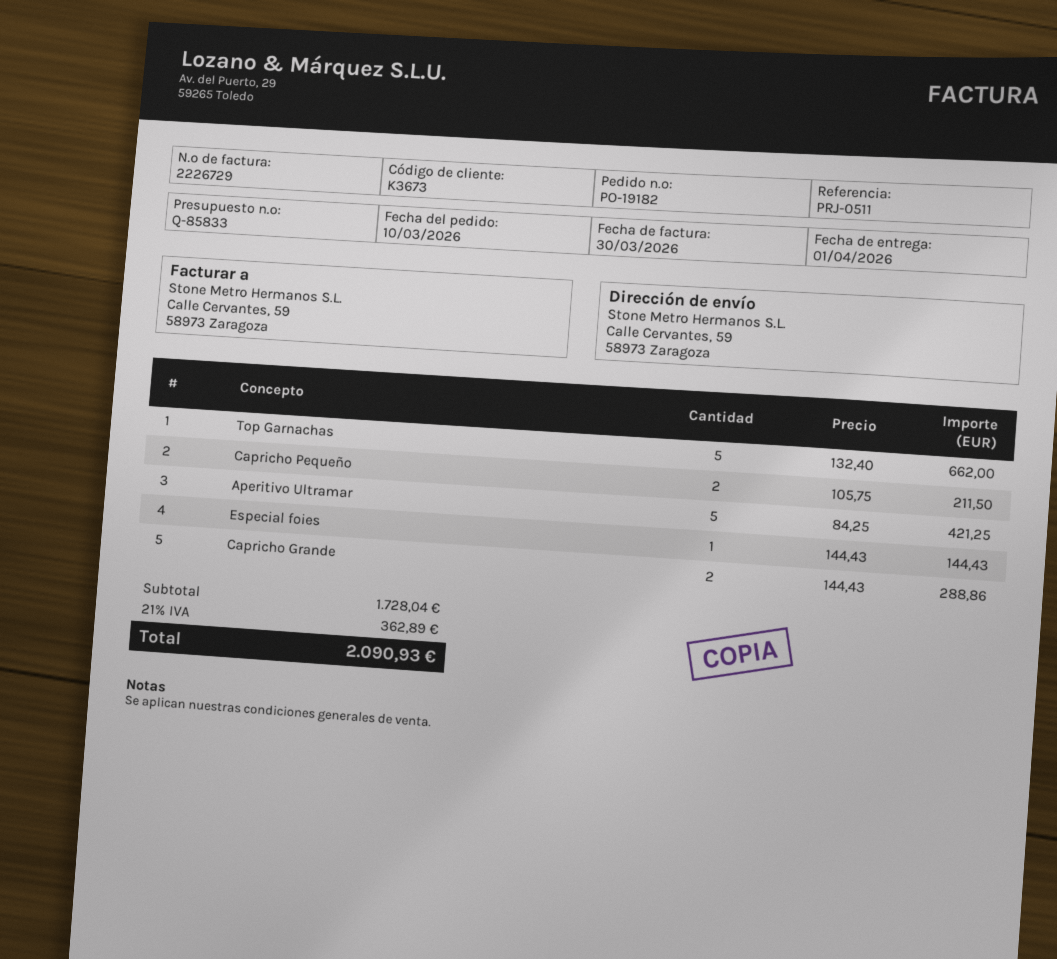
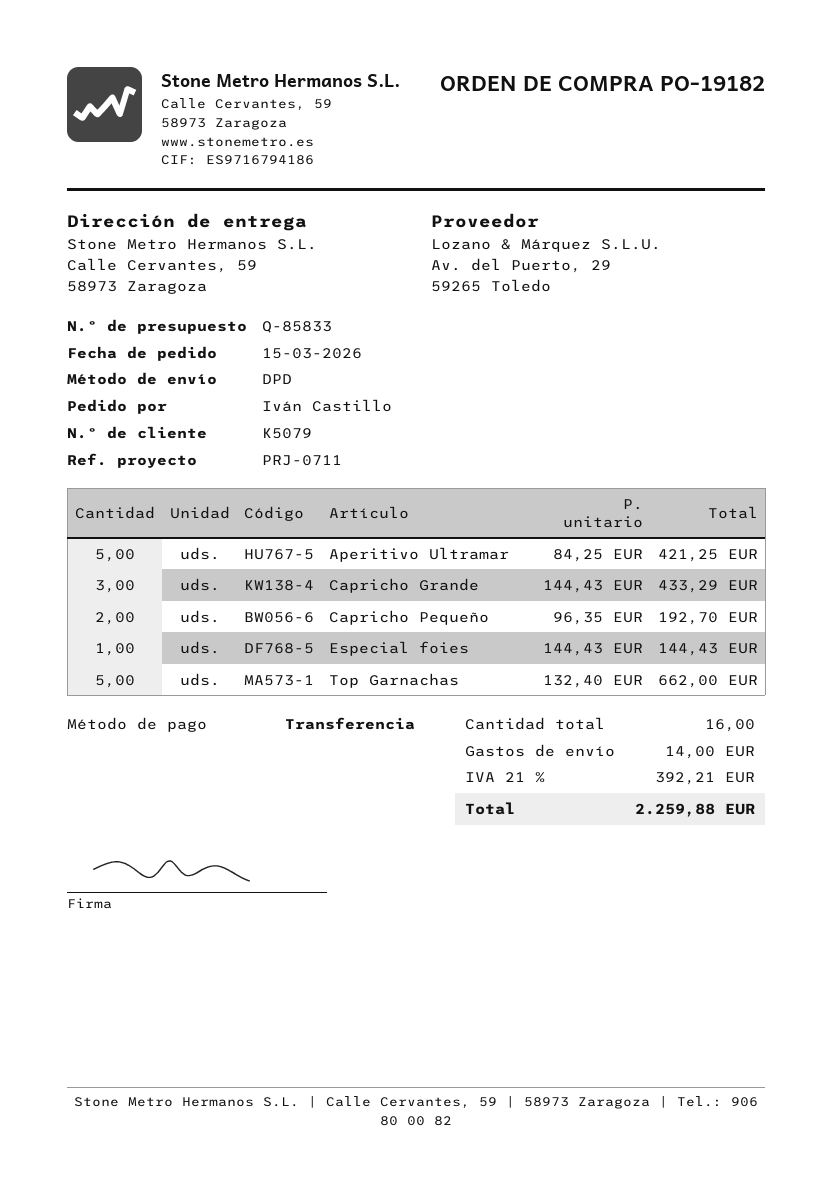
order date: 2026-03-10 -> 2026-03-15
customer number: K3673 -> K5079
reference: PRJ-0511 -> PRJ-0711
Capricho Pequeño: 2 x 105.75 = 211.50 -> 2 x 96.35 = 192.70
Capricho Grande: 2 x 144.43 = 288.86 -> 3 x 144.43 = 433.29
shipping: none -> 14.00
tax: 21% = 362.89 -> 21% = 392.21
total: 2090.93 -> 2259.88

